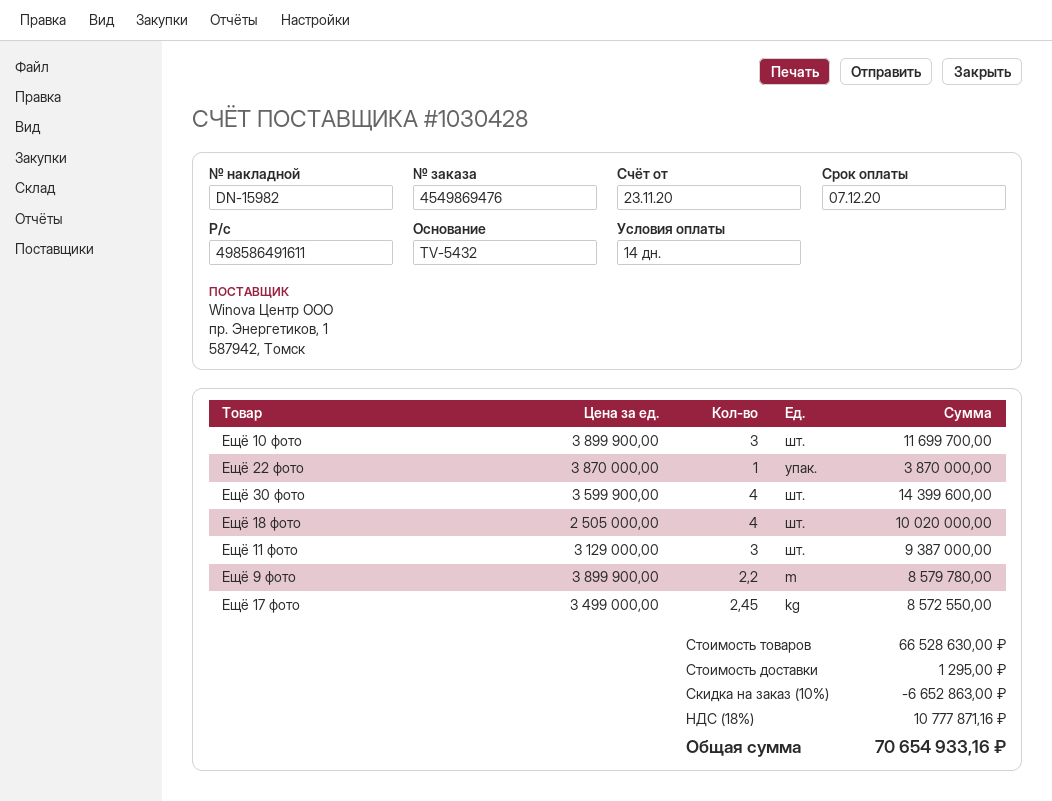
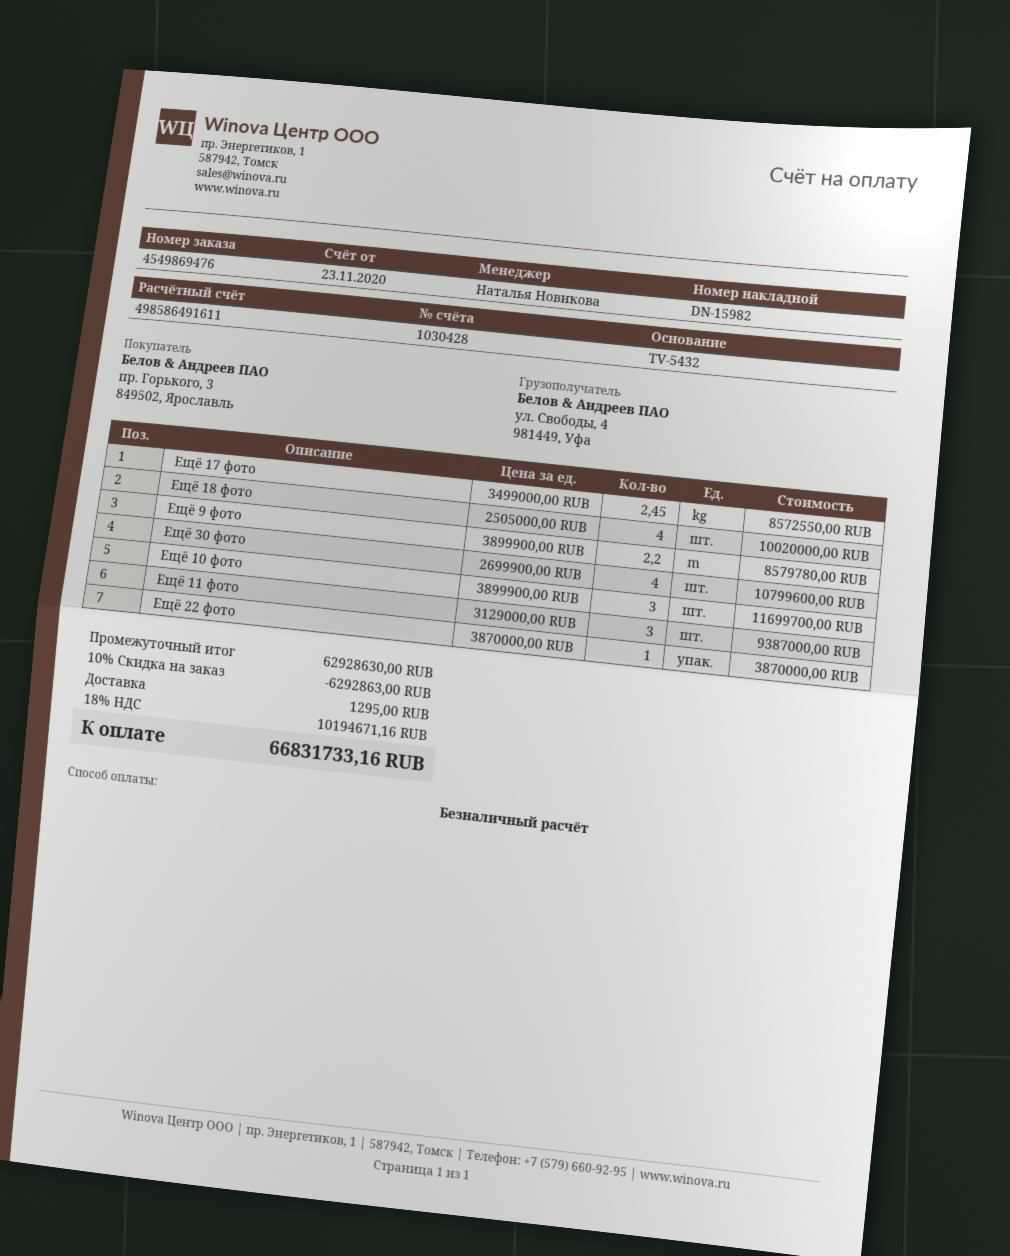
Ещё 30 фото: 4 x 3599900.00 = 14399600.00 -> 4 x 2699900.00 = 10799600.00
subtotal: 66528630.00 -> 62928630.00
discount: 10% = 6652863.00 -> 10% = 6292863.00
tax: 18% = 10777871.16 -> 18% = 10194671.16
total: 70654933.16 -> 66831733.16

